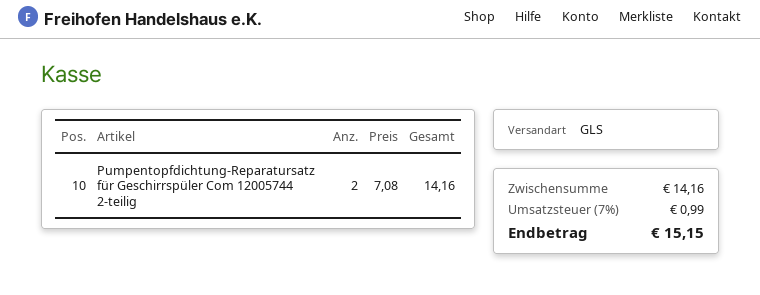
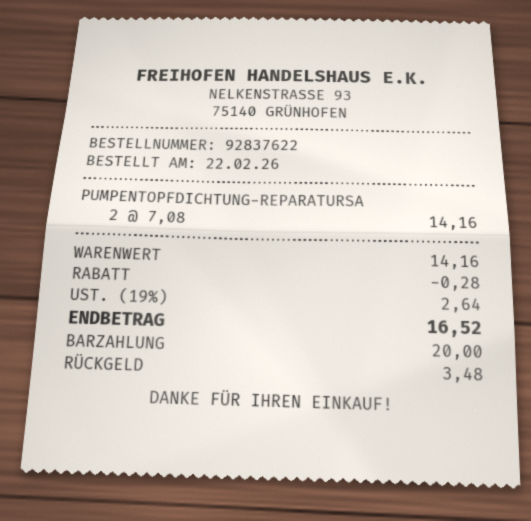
discount: none -> 0.28
tax: 7% = 0.99 -> 19% = 2.64
total: 15.15 -> 16.52

